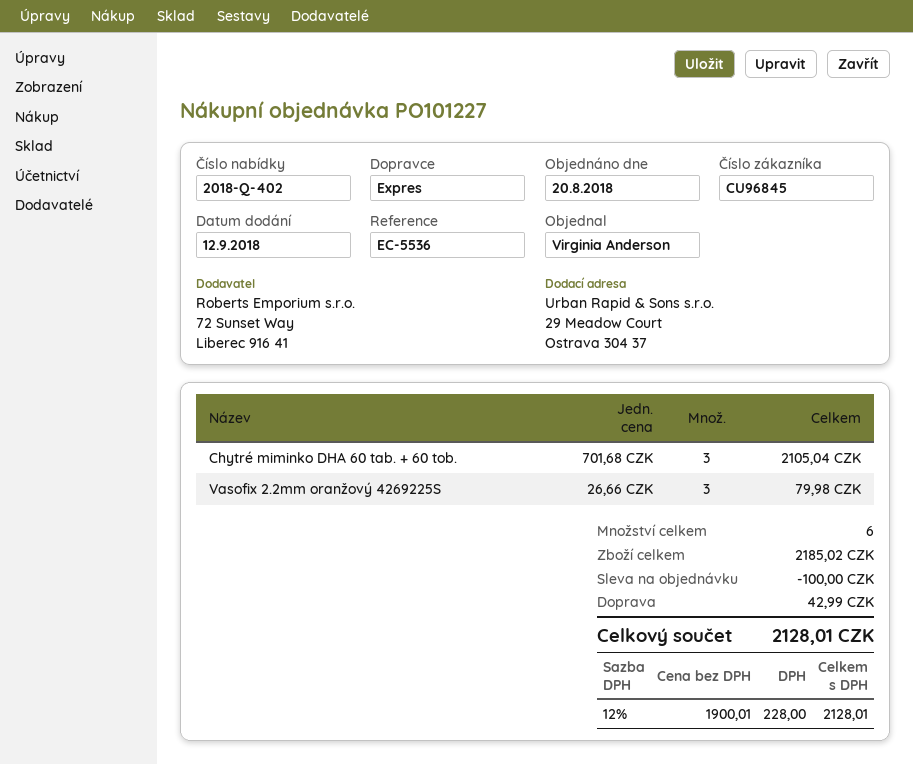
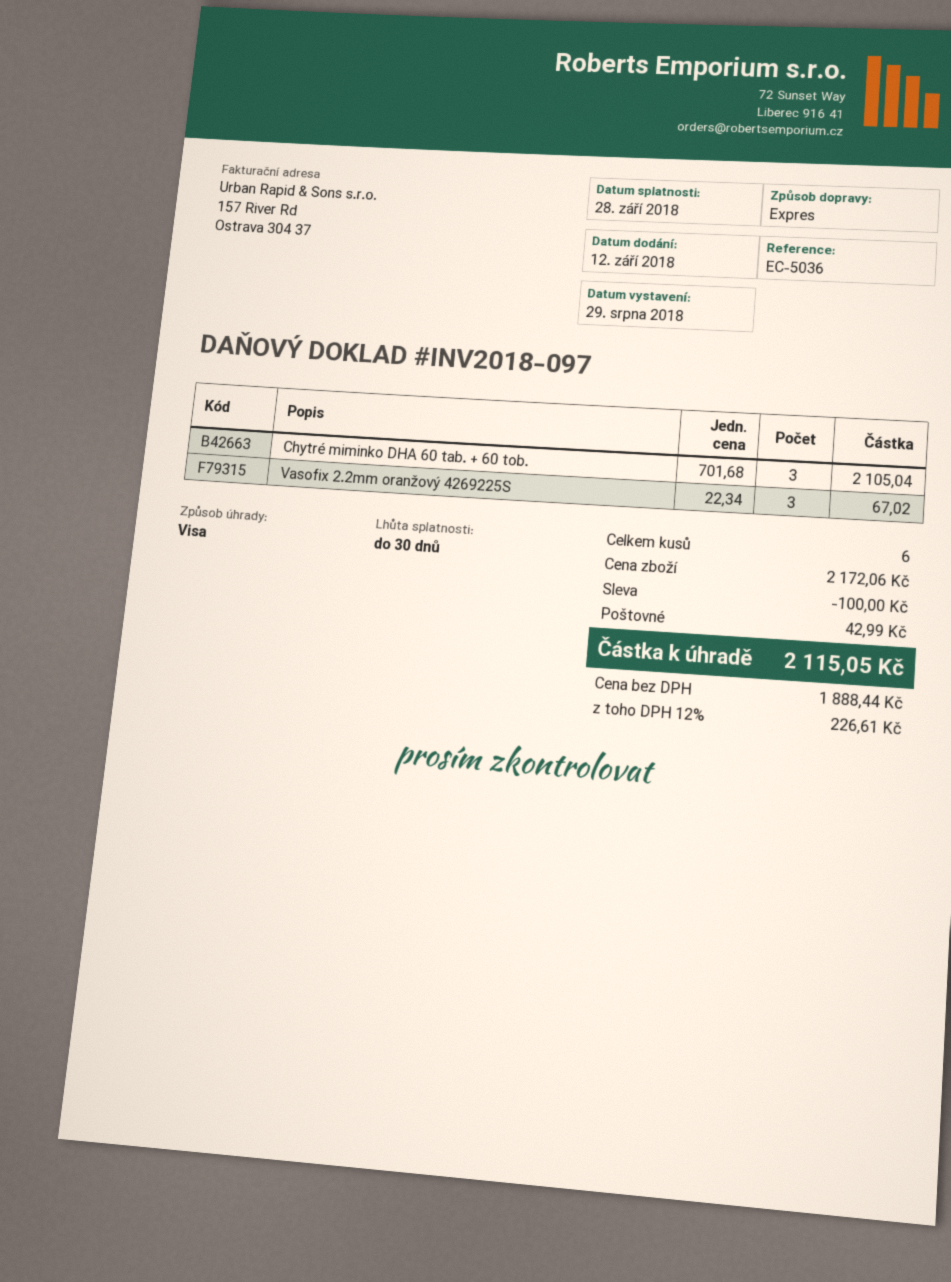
reference: EC-5536 -> EC-5036
Vasofix 2.2mm oranžový 4269225S: 3 x 26.66 = 79.98 -> 3 x 22.34 = 67.02
subtotal: 2185.02 -> 2172.06
net: 1900.01 -> 1888.44
tax: 12% = 228.00 -> 12% = 226.61
total: 2128.01 -> 2115.05

